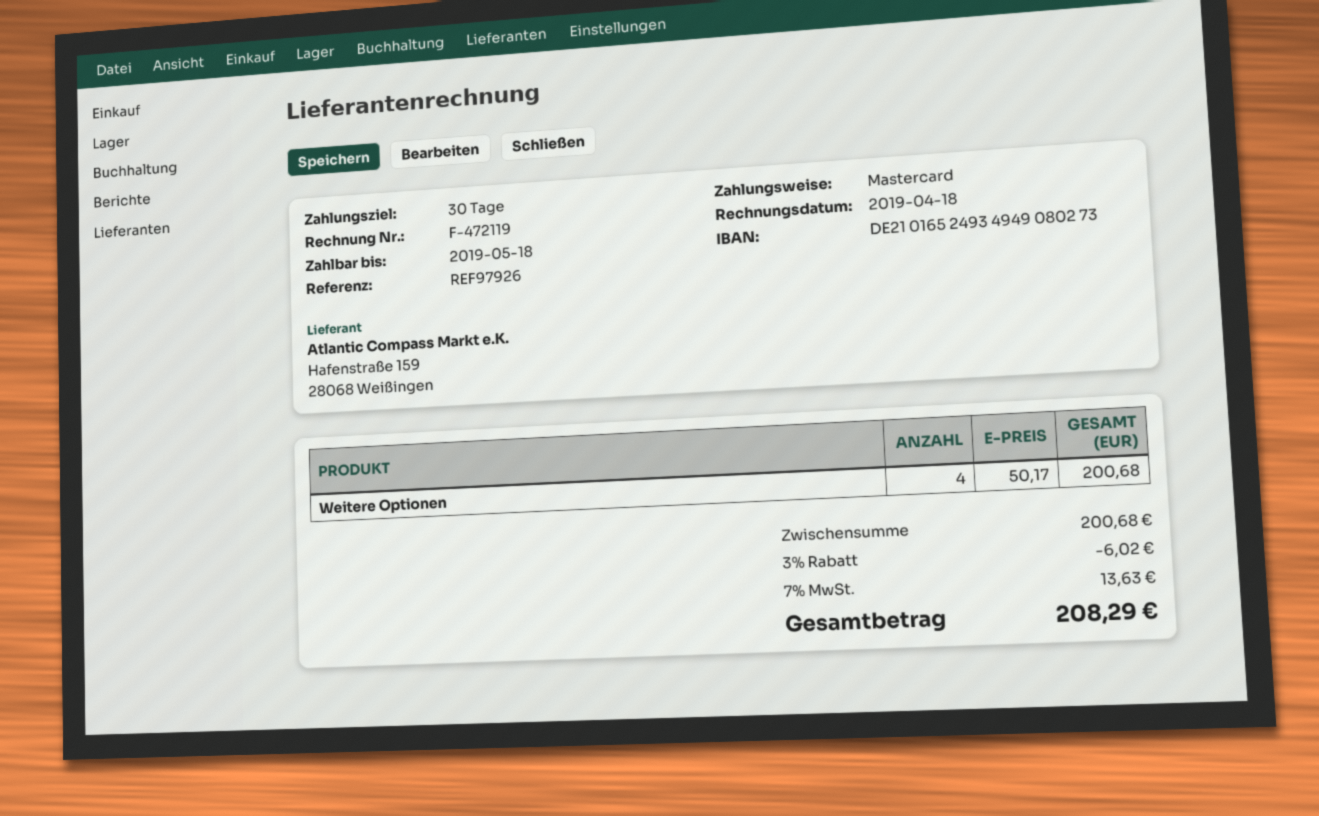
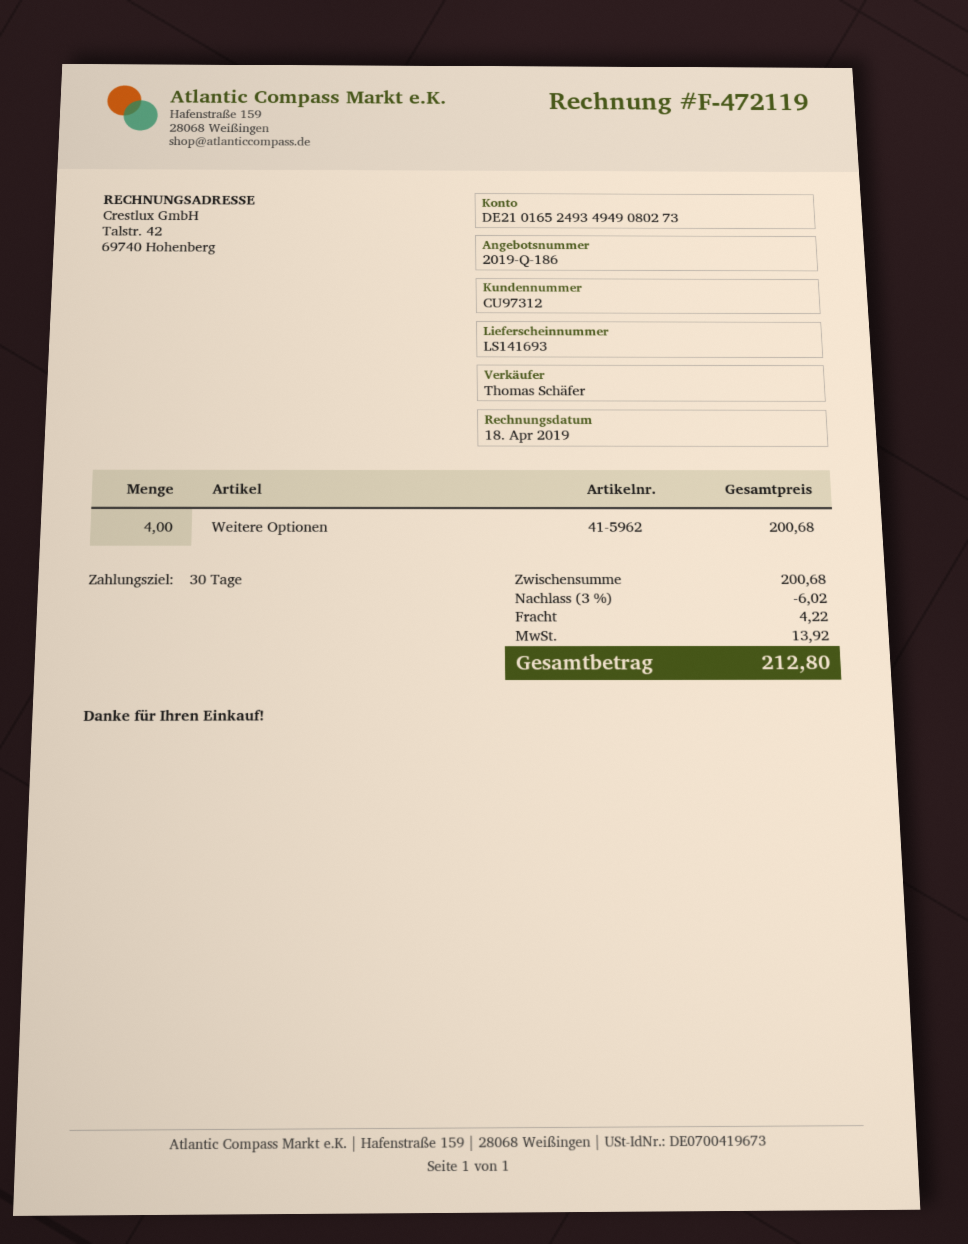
shipping: none -> 4.22
tax: 13.63 -> 13.92
total: 208.29 -> 212.80

